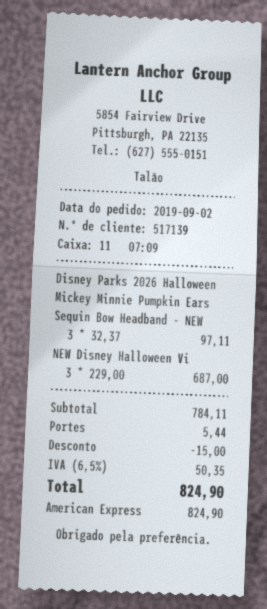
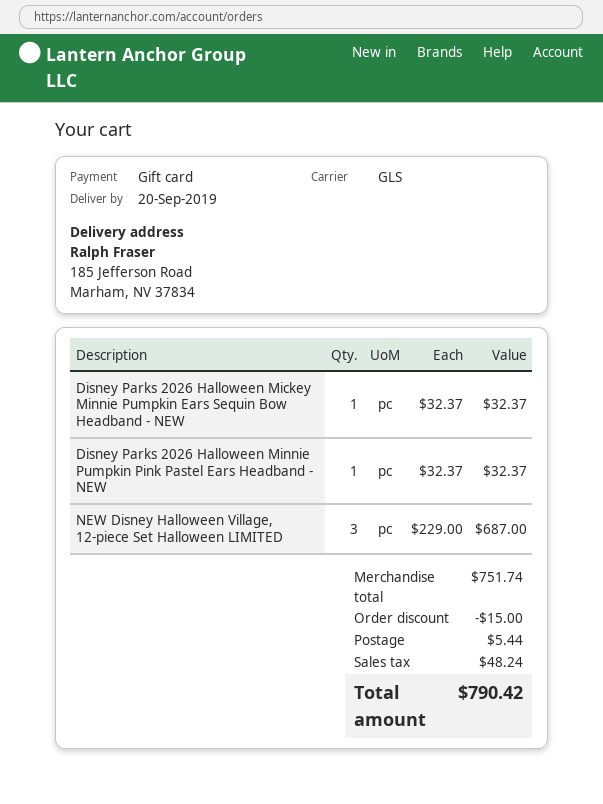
payment method: American Express -> gift card
Disney Parks 2026 Halloween Mickey Minnie Pumpkin Ears Sequin Bow Headband - NEW: 3 x 32.37 = 97.11 -> 1 x 32.37 = 32.37
Disney Parks 2026 Halloween Minnie Pumpkin Pink Pastel Ears Headband - NEW: none -> 1 x 32.37 = 32.37
subtotal: 784.11 -> 751.74
tax: 50.35 -> 48.24
total: 824.90 -> 790.42

